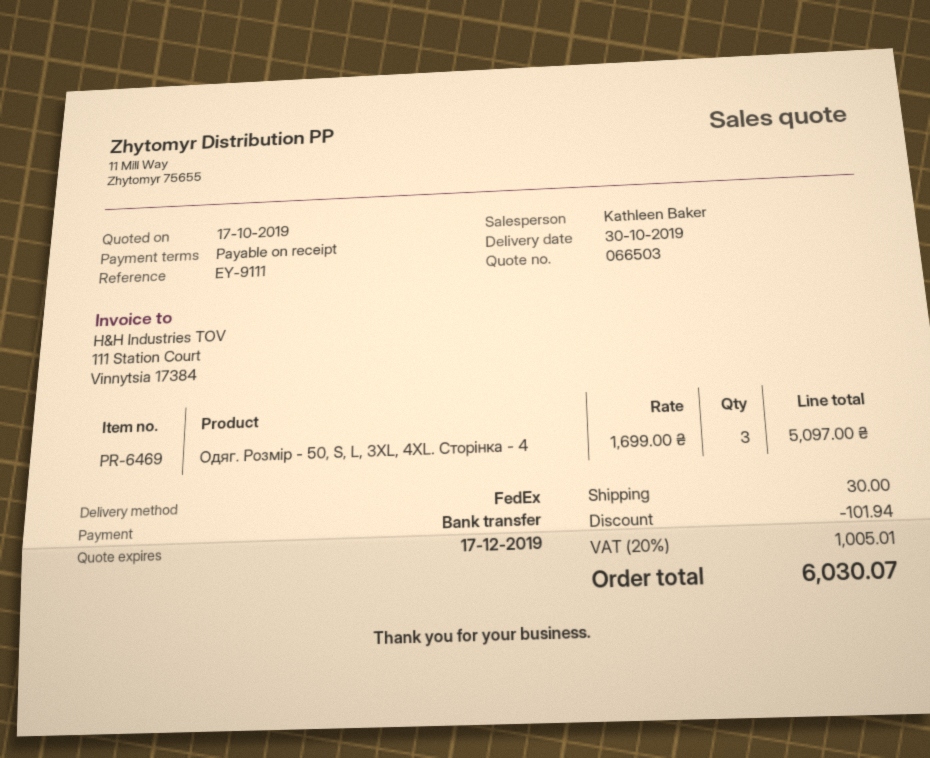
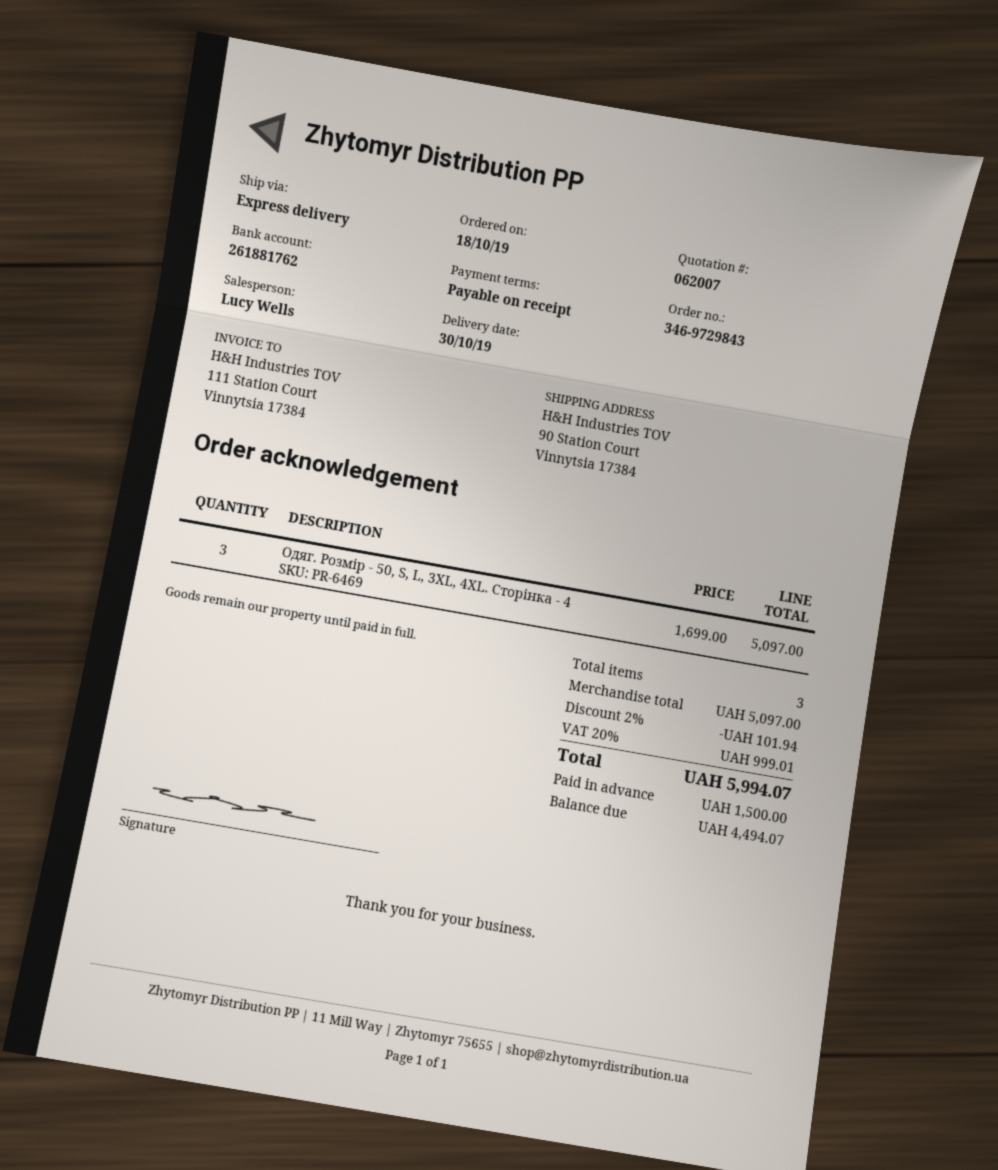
quote number: 066503 -> 062007
sales rep: Kathleen Baker -> Lucy Wells
shipping method: FedEx -> express
shipping: 30.00 -> none
tax: 20% = 1005.01 -> 20% = 999.01
total: 6030.07 -> 5994.07

